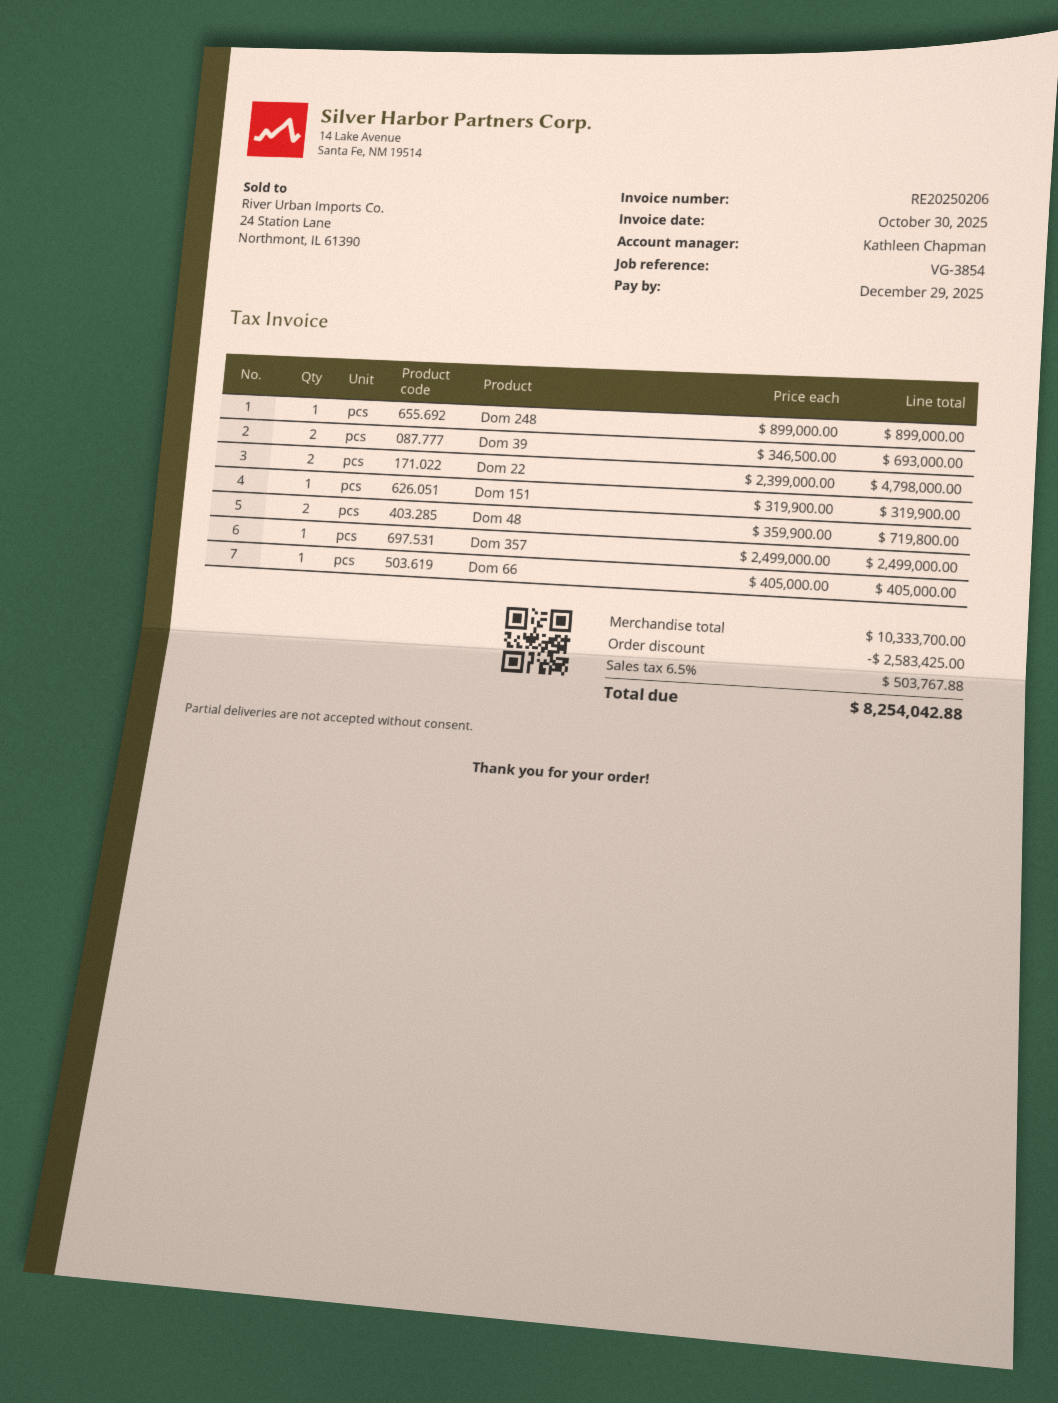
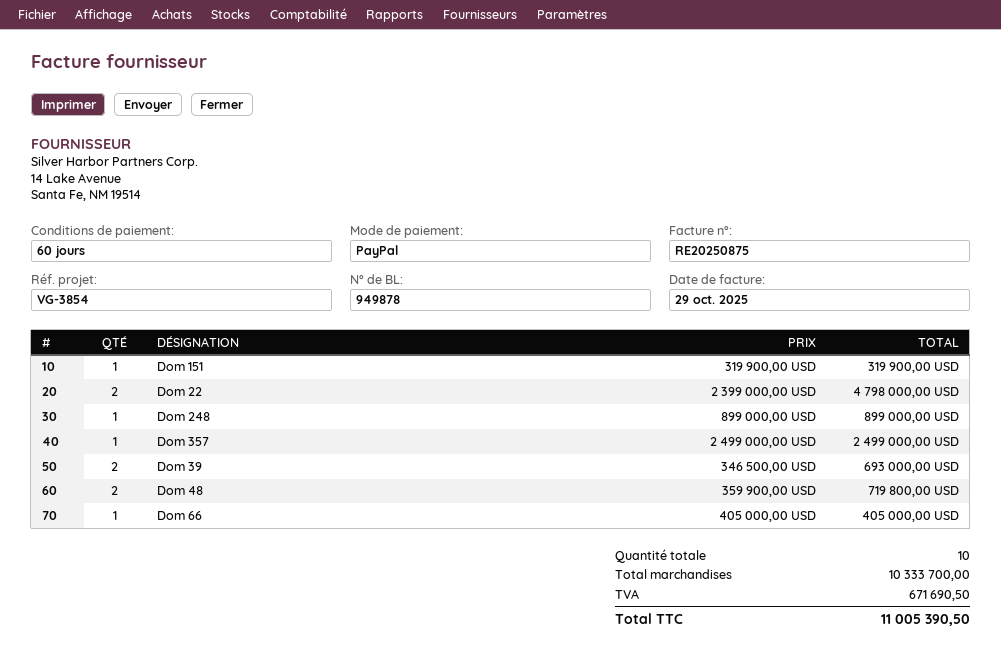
invoice number: RE20250206 -> RE20250875
invoice date: 2025-10-30 -> 2025-10-29
discount: 2583425.00 -> none
tax: 503767.88 -> 671690.50
total: 8254042.88 -> 11005390.50

